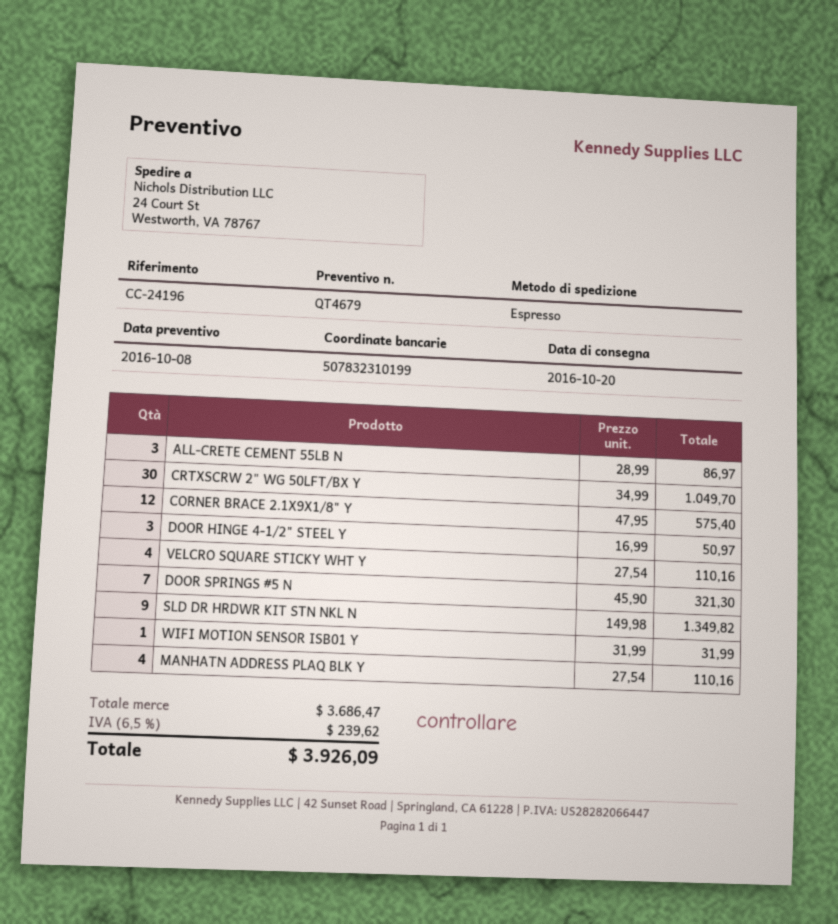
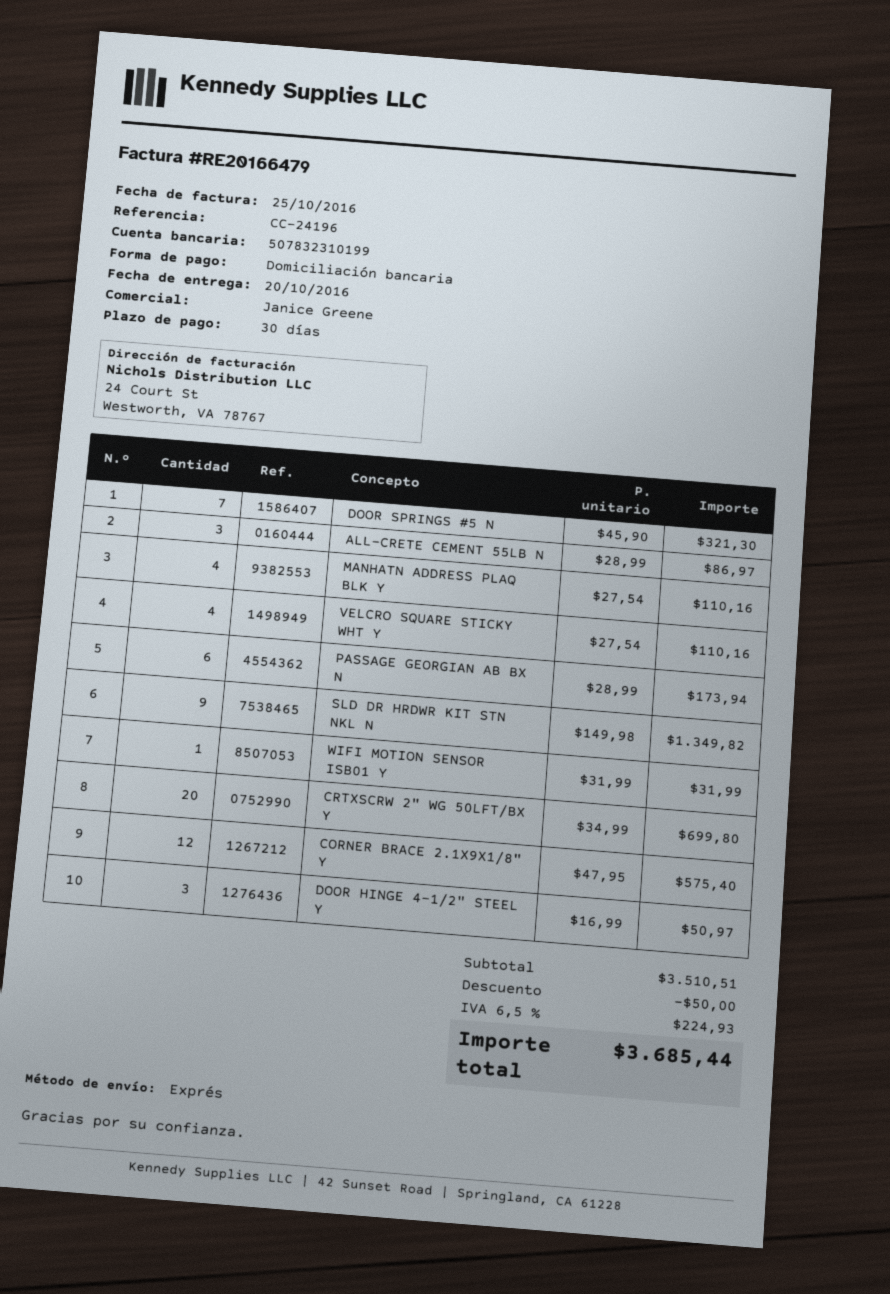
CRTXSCRW 2" WG 50LFT/BX Y: 30 x 34.99 = 1049.70 -> 20 x 34.99 = 699.80
PASSAGE GEORGIAN AB BX N: none -> 6 x 28.99 = 173.94
subtotal: 3686.47 -> 3510.51
discount: none -> 50.00
tax: 6.5% = 239.62 -> 6.5% = 224.93
total: 3926.09 -> 3685.44

